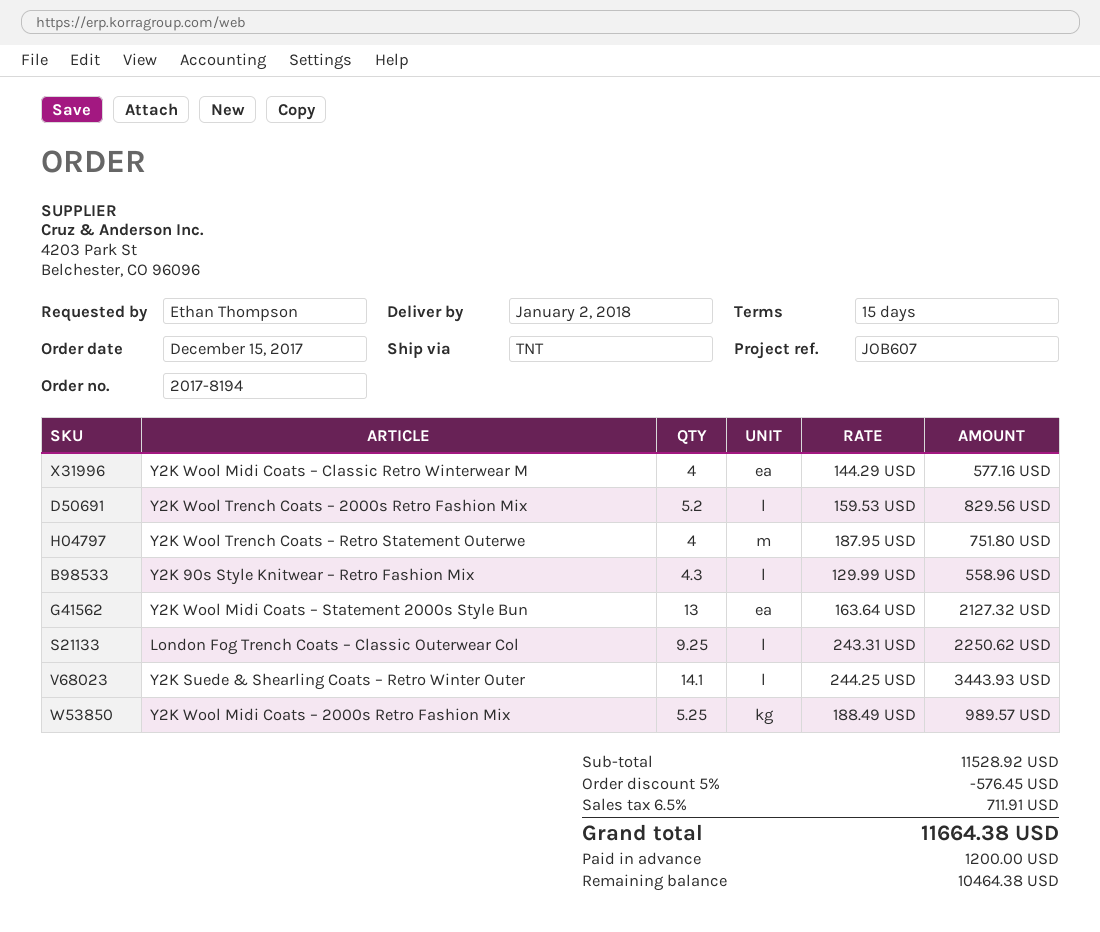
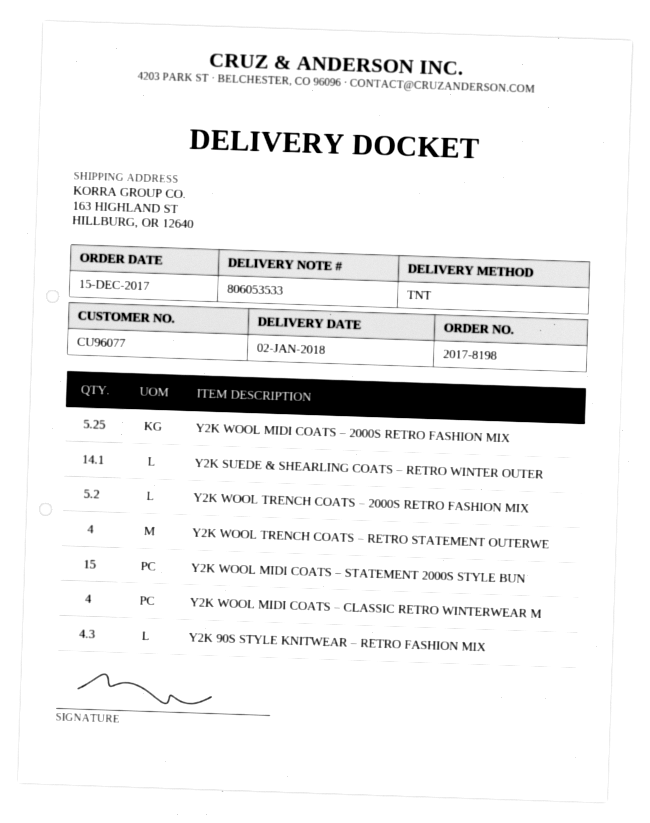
order number: 2017-8194 -> 2017-8198
Y2K Wool Midi Coats – Statement 2000s Style Bun: 13 -> 15
London Fog Trench Coats – Classic Outerwear Col: 9.25 -> none

